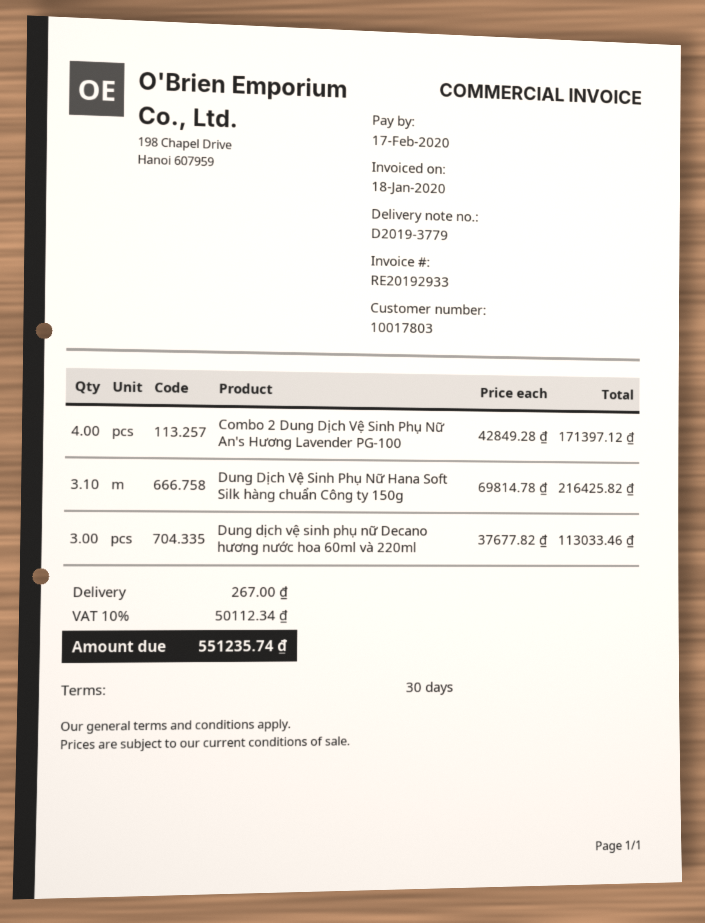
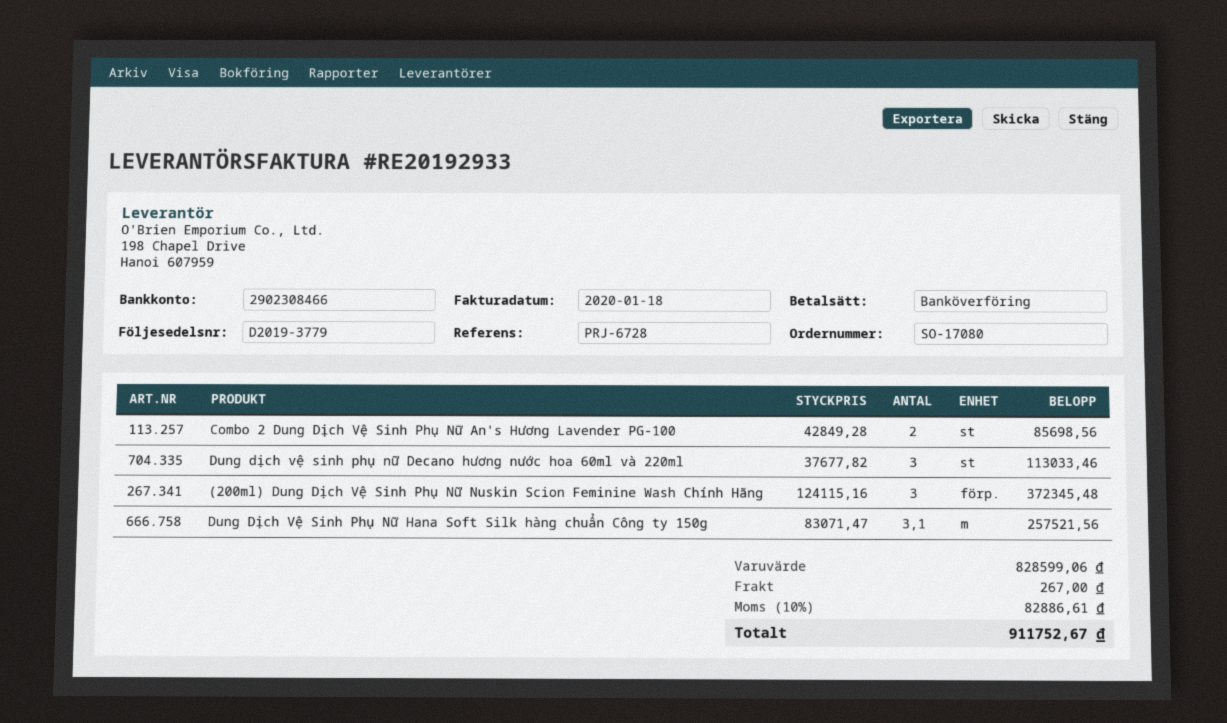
Combo 2 Dung Dịch Vệ Sinh Phụ Nữ An's Hương Lavender PG-100: 4 x 42849.28 = 171397.12 -> 2 x 42849.28 = 85698.56
Dung Dịch Vệ Sinh Phụ Nữ Hana Soft Silk hàng chuẩn Công ty 150g: 3.1 x 69814.78 = 216425.82 -> 3.1 x 83071.47 = 257521.56
(200ml) Dung Dịch Vệ Sinh Phụ Nữ Nuskin Scion Feminine Wash Chính Hãng: none -> 3 x 124115.16 = 372345.48
tax: 10% = 50112.34 -> 10% = 82886.61
total: 551235.74 -> 911752.67

